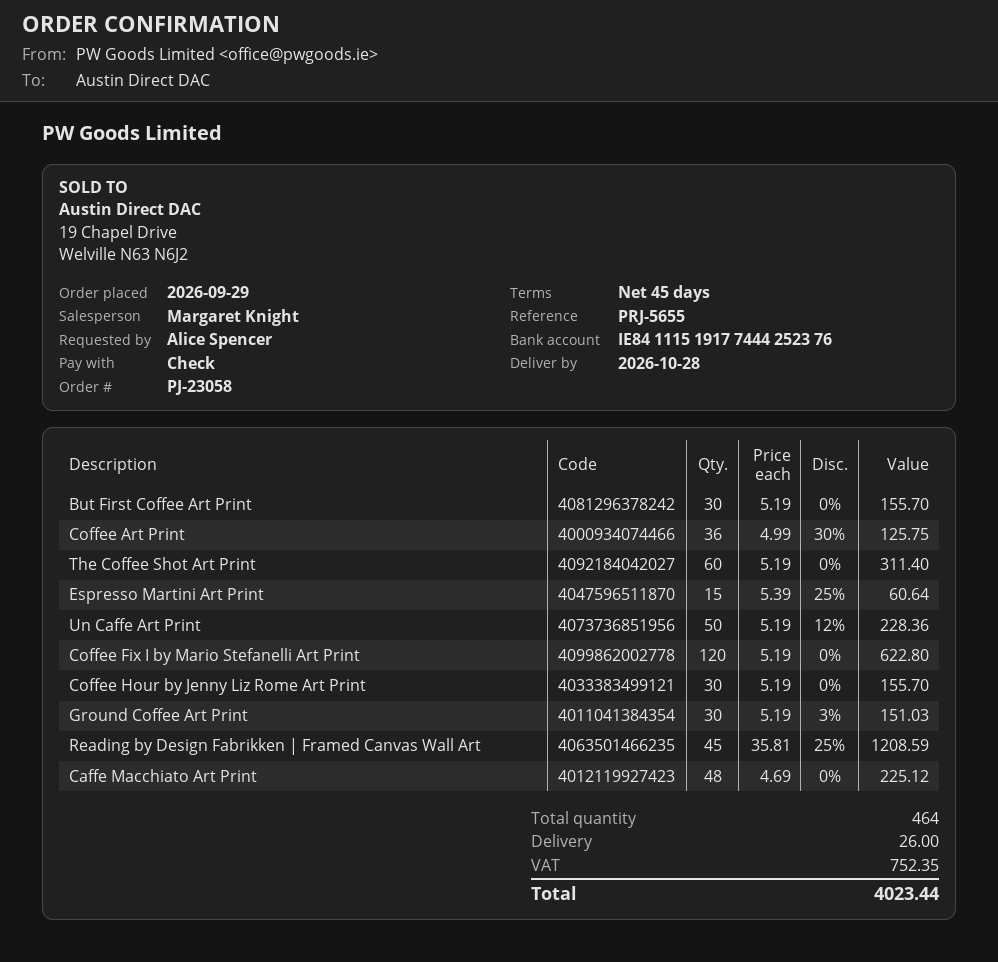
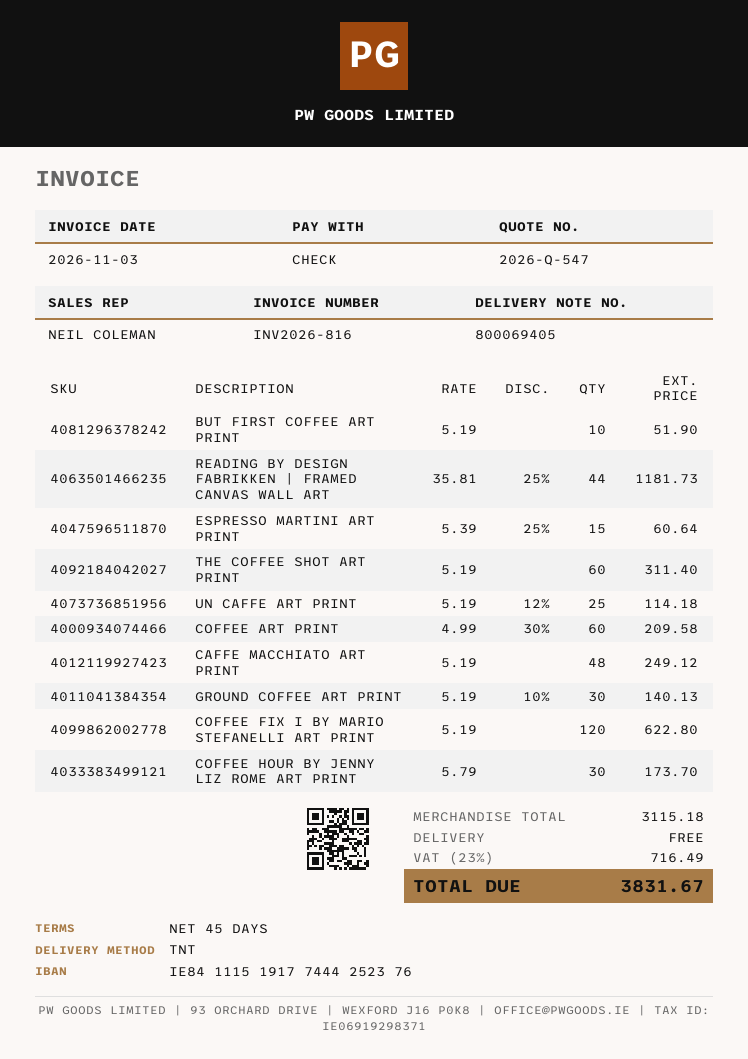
sales rep: Margaret Knight -> NEIL COLEMAN
But First Coffee Art Print: 30 x 5.19 = 155.70 -> 10 x 5.19 = 51.90
Coffee Art Print: 36 x 4.99 - 30% = 125.75 -> 60 x 4.99 - 30% = 209.58
Un Caffe Art Print: 50 x 5.19 - 12% = 228.36 -> 25 x 5.19 - 12% = 114.18
Coffee Hour by Jenny Liz Rome Art Print: 30 x 5.19 = 155.70 -> 30 x 5.79 = 173.70
Ground Coffee Art Print: 30 x 5.19 - 3% = 151.03 -> 30 x 5.19 - 10% = 140.13
Reading by Design Fabrikken | Framed Canvas Wall Art: 45 x 35.81 - 25% = 1208.59 -> 44 x 35.81 - 25% = 1181.73
Caffe Macchiato Art Print: 48 x 4.69 = 225.12 -> 48 x 5.19 = 249.12
shipping: 26.00 -> 0.00
tax: 752.35 -> 716.49
total: 4023.44 -> 3831.67

